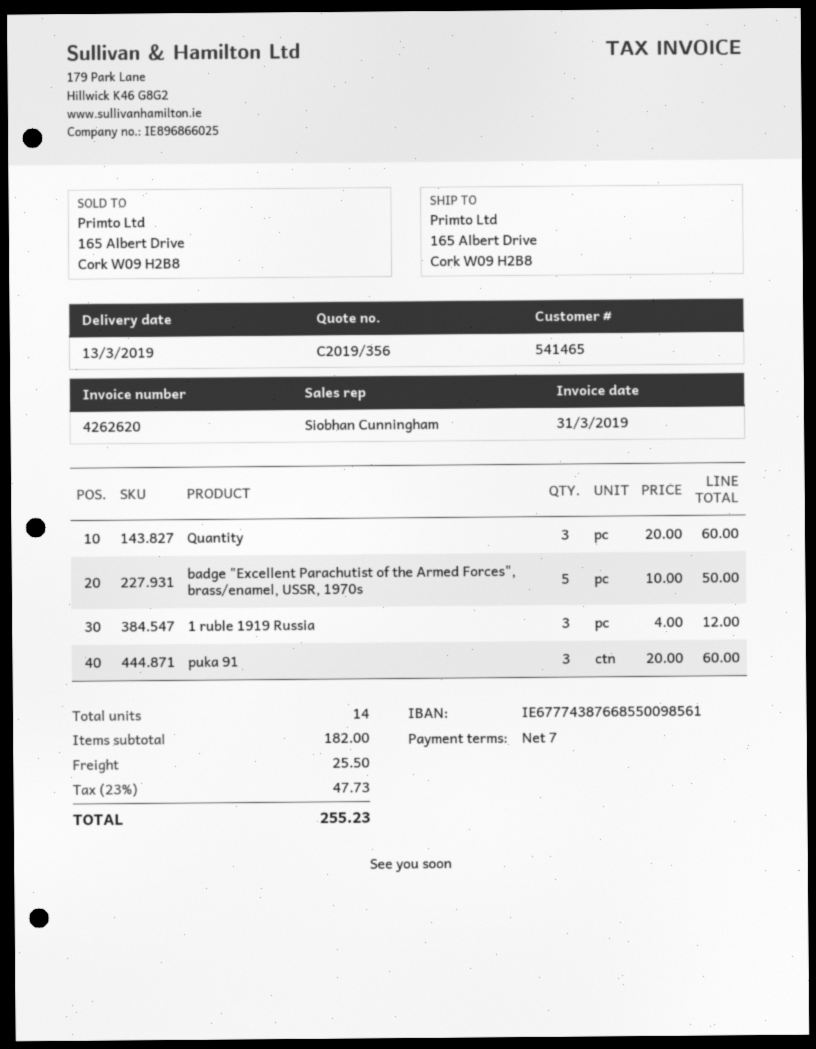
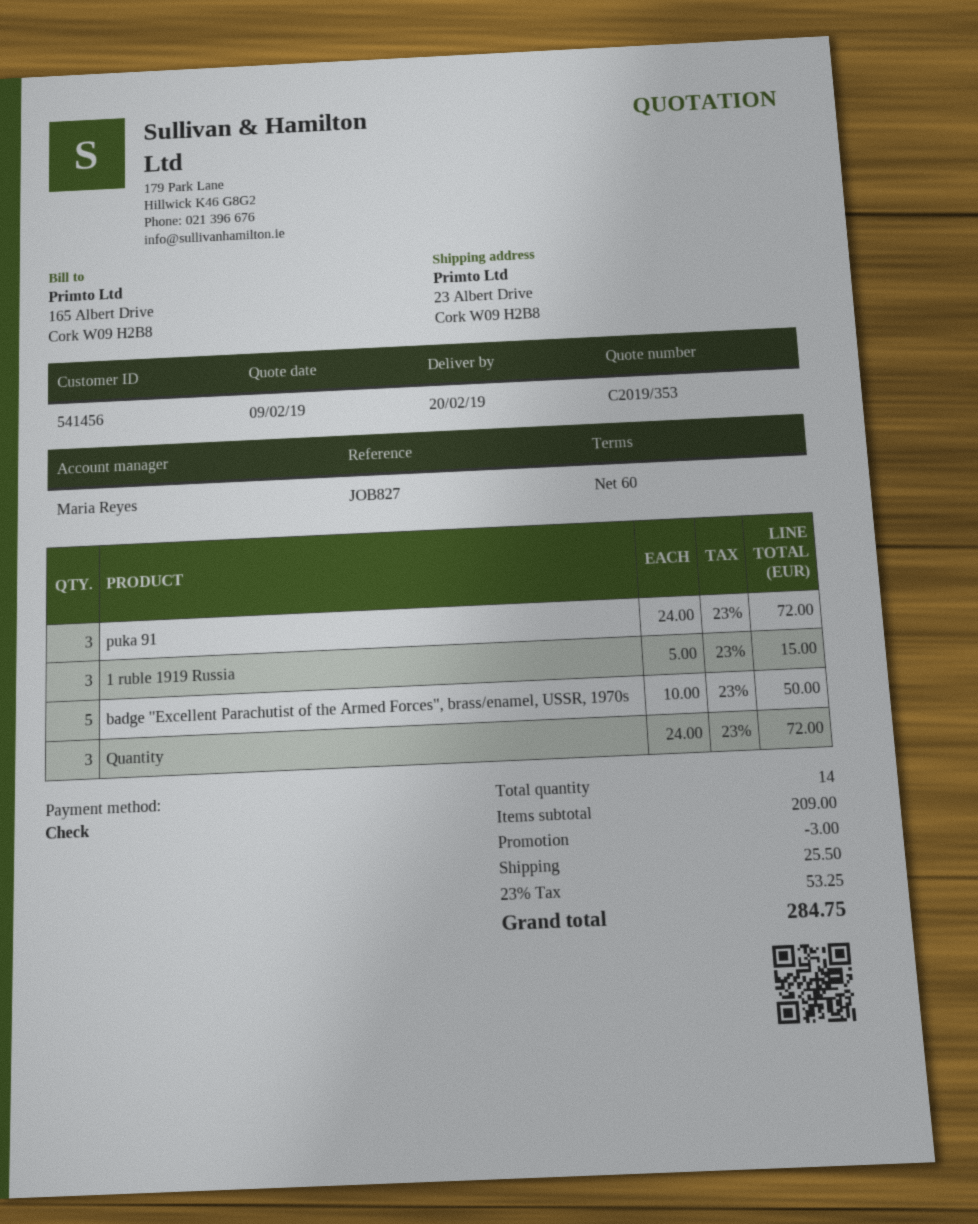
quote number: C2019/356 -> C2019/353
delivery date: 2019-03-13 -> 2019-02-20
payment terms: 7 days -> 60 days
customer number: 541465 -> 541456
sales rep: Siobhan Cunningham -> Maria Reyes
ship to: 165 Albert Drive, Cork W09 H2B8 -> 23 Albert Drive, Cork W09 H2B8
Quantity: 3 x 20.00 = 60.00 -> 3 x 24.00 = 72.00
1 ruble 1919 Russia: 3 x 4.00 = 12.00 -> 3 x 5.00 = 15.00
puka 91: 3 x 20.00 = 60.00 -> 3 x 24.00 = 72.00
subtotal: 182.00 -> 209.00
discount: none -> 3.00
tax: 23% = 47.73 -> 23% = 53.25
total: 255.23 -> 284.75

